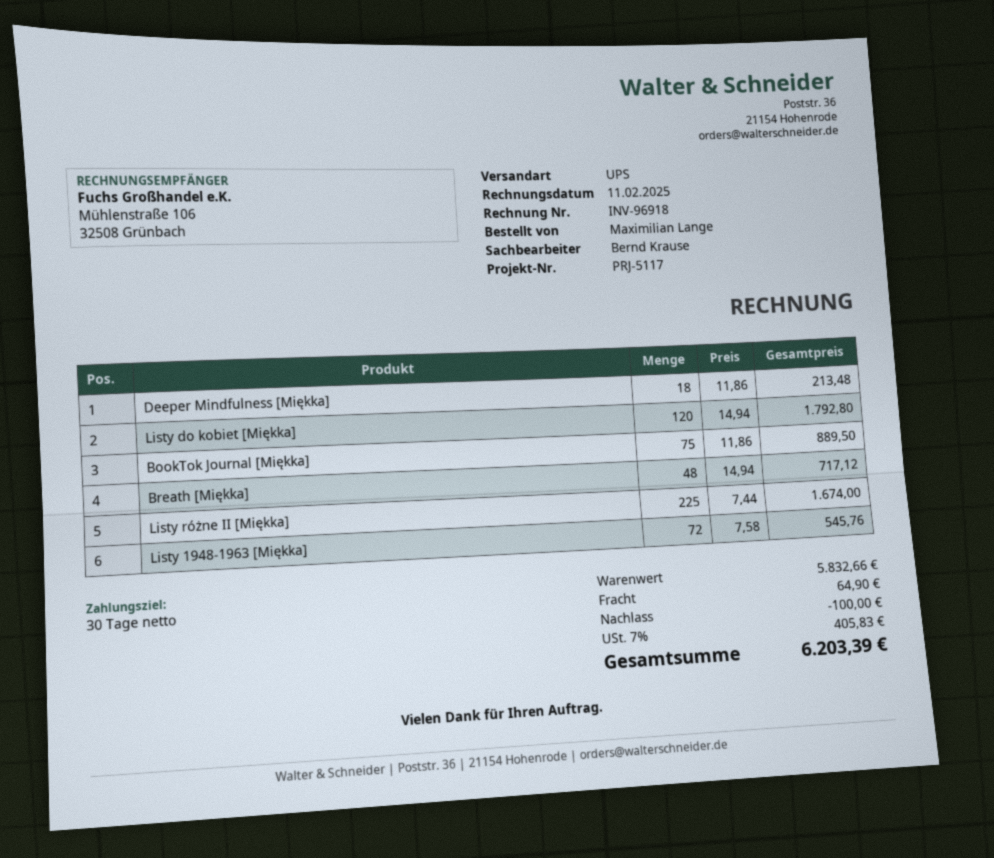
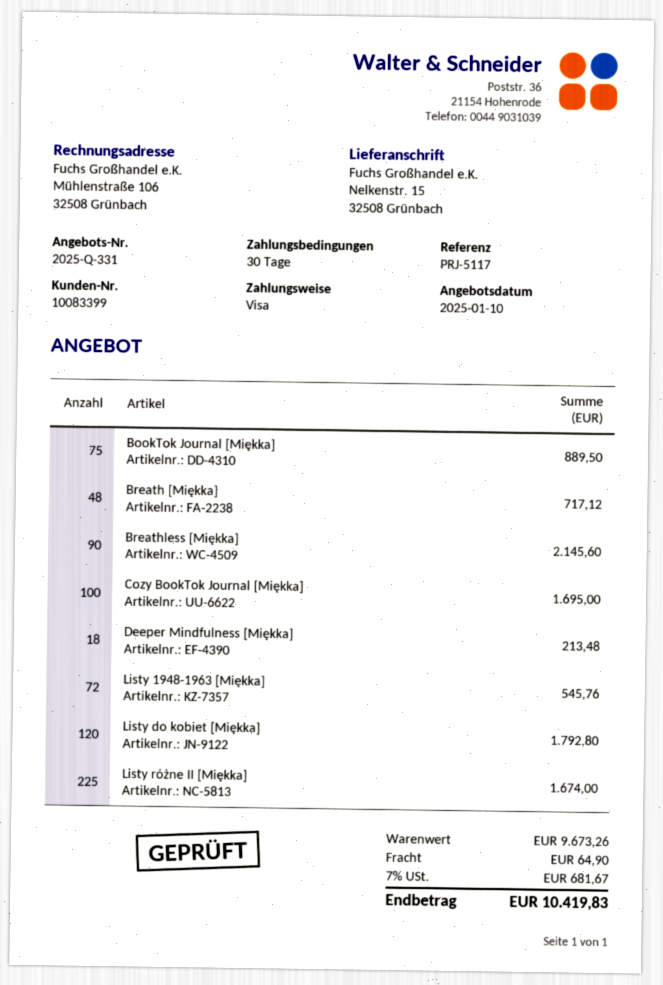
Breathless [Miękka]: none -> 90 for 2145.60
Cozy BookTok Journal [Miękka]: none -> 100 for 1695.00
subtotal: 5832.66 -> 9673.26
discount: 100.00 -> none
tax: 7% = 405.83 -> 7% = 681.67
total: 6203.39 -> 10419.83

